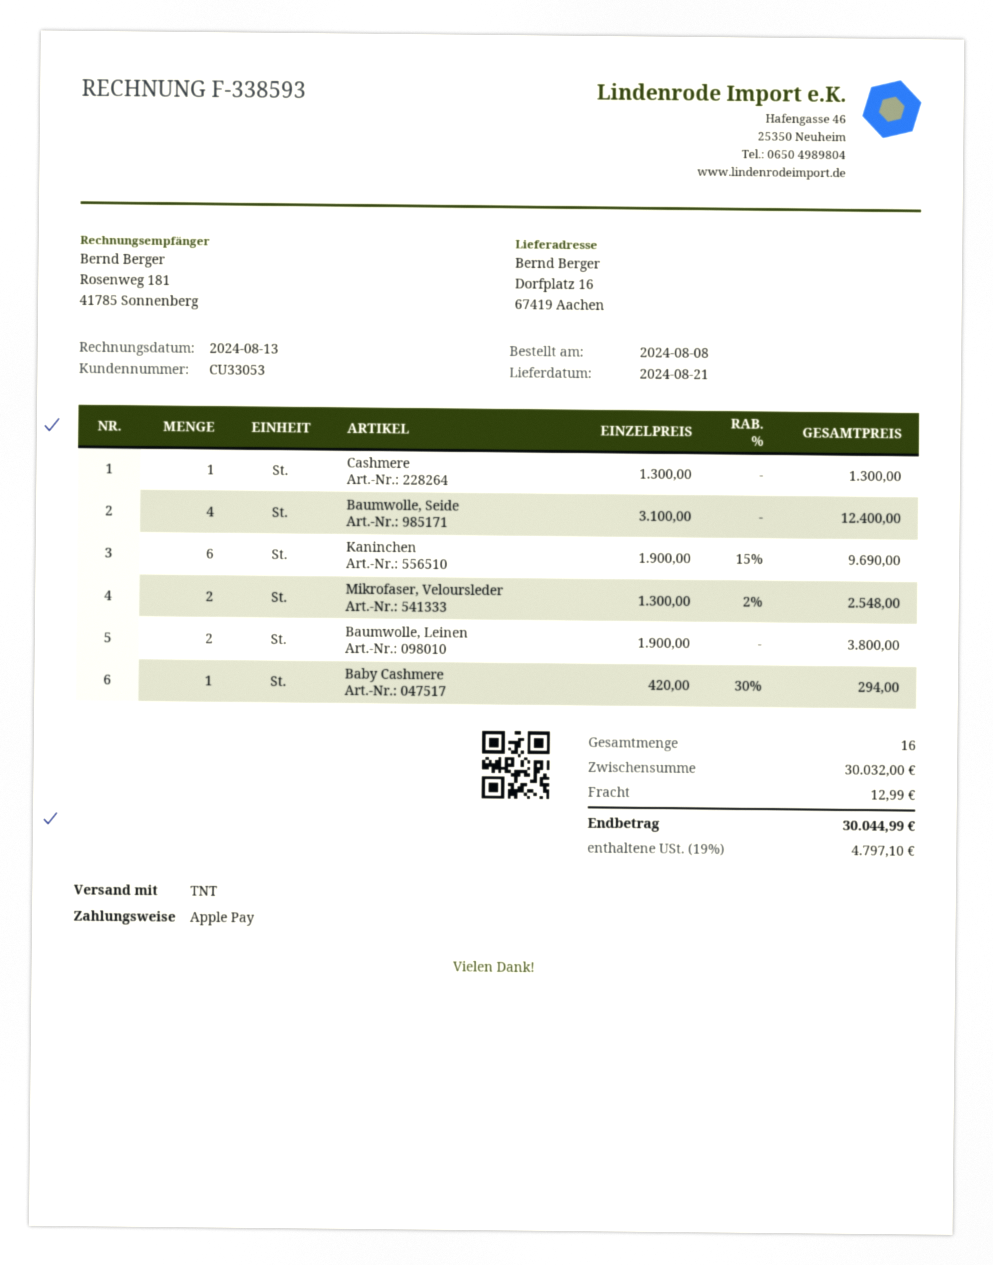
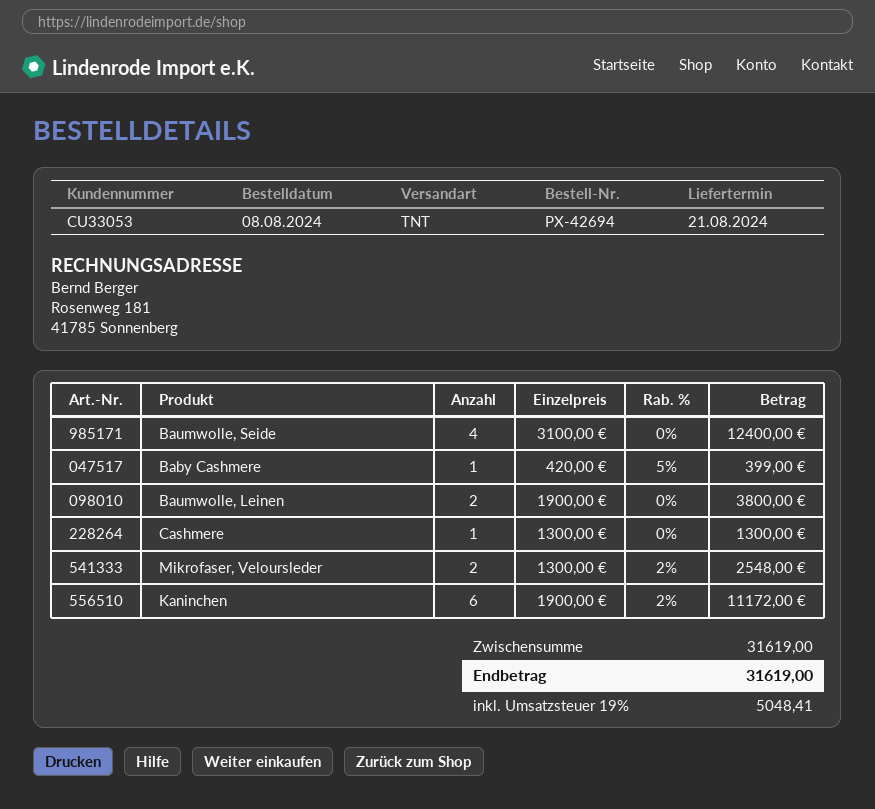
Kaninchen: 6 x 1900.00 - 15% = 9690.00 -> 6 x 1900.00 - 2% = 11172.00
Baby Cashmere: 1 x 420.00 - 30% = 294.00 -> 1 x 420.00 - 5% = 399.00
subtotal: 30032.00 -> 31619.00
shipping: 12.99 -> none
tax: 19% = 4797.10 -> 19% = 5048.41
total: 30044.99 -> 31619.00

